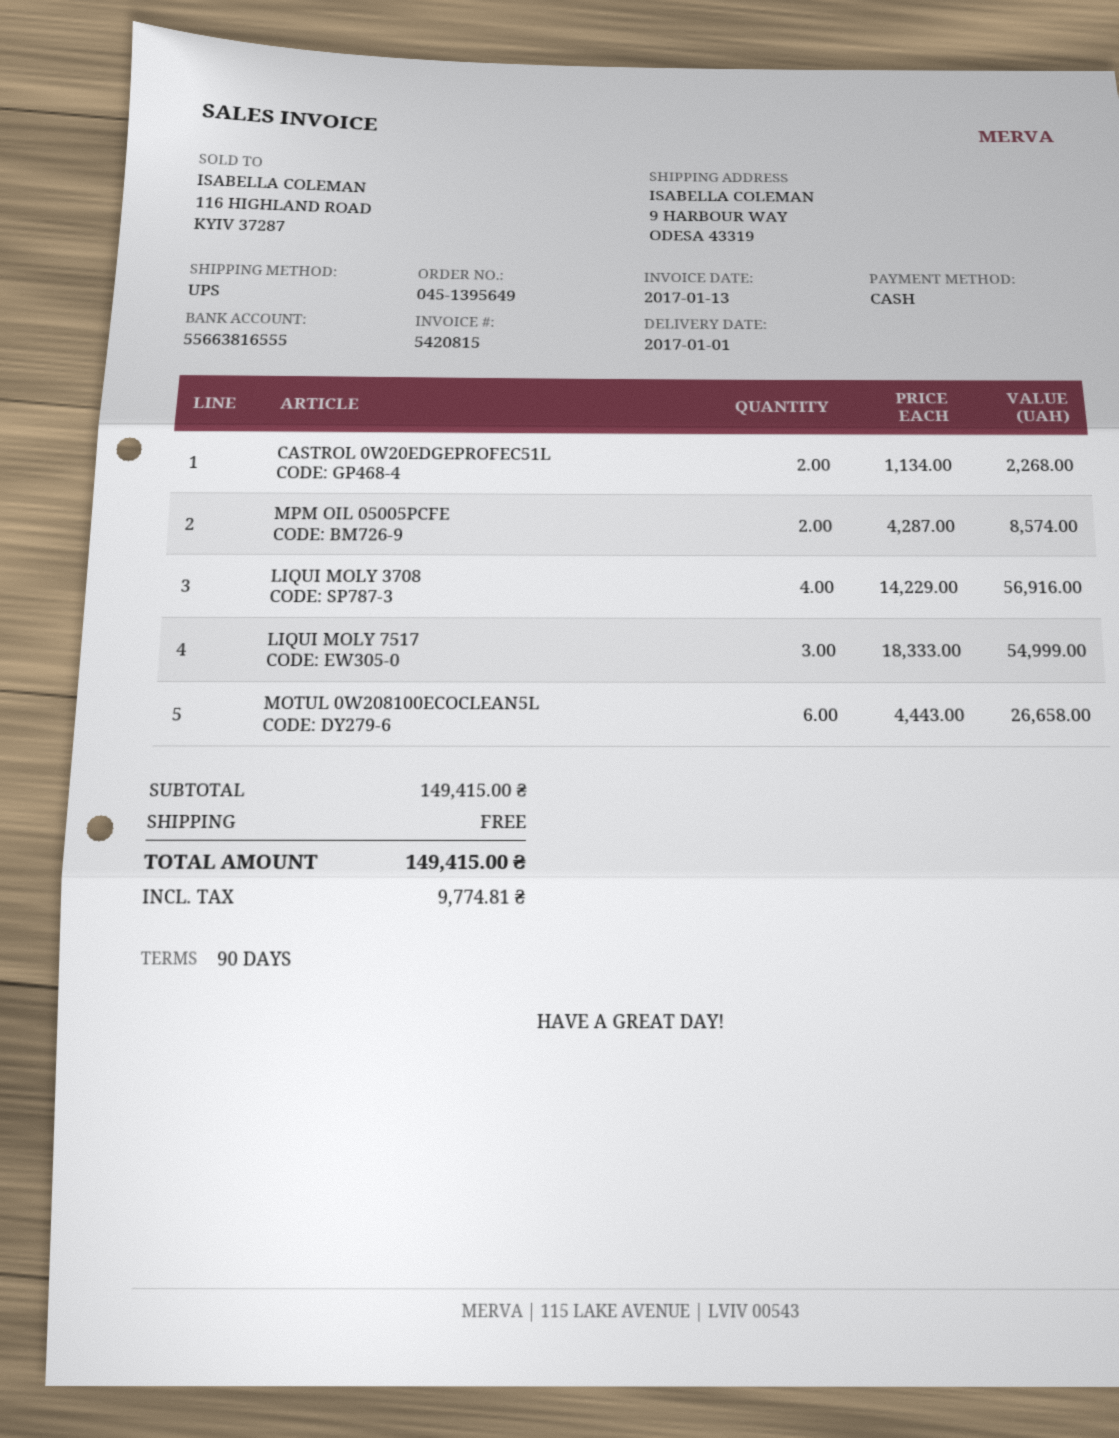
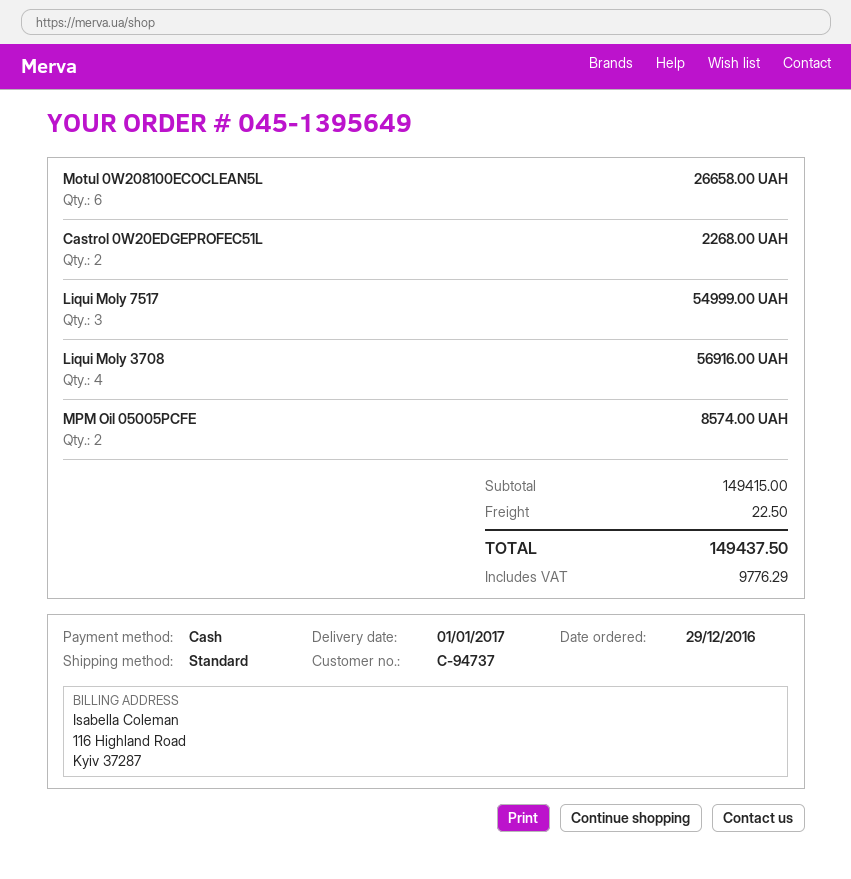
shipping method: UPS -> standard
shipping: 0.00 -> 22.50
tax: 9774.81 -> 9776.29
total: 149415.00 -> 149437.50

